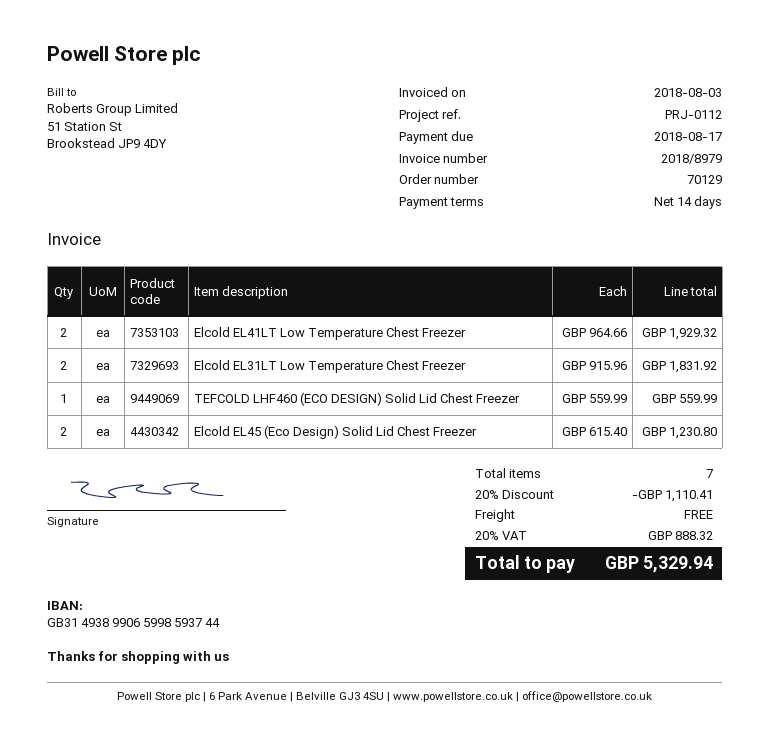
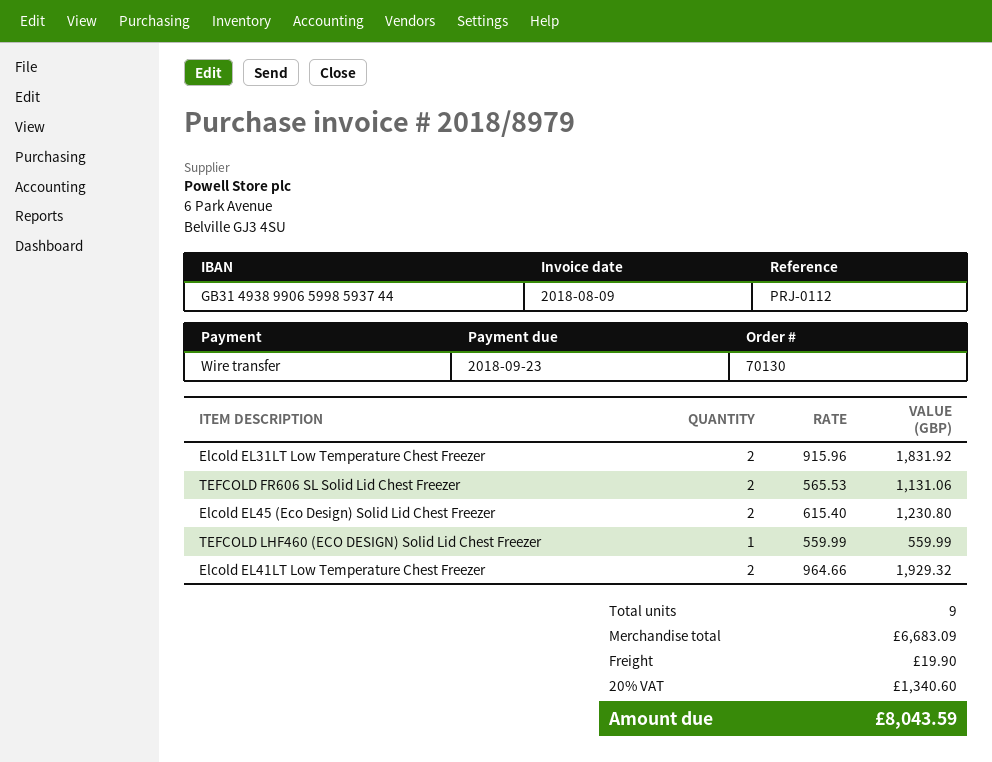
order number: 70129 -> 70130
invoice date: 2018-08-03 -> 2018-08-09
due date: 2018-08-17 -> 2018-09-23
TEFCOLD FR606 SL Solid Lid Chest Freezer: none -> 2 x 565.53 = 1131.06
total quantity: 7 -> 9
discount: 20% = 1110.41 -> none
shipping: 0.00 -> 19.90
tax: 20% = 888.32 -> 20% = 1340.60
total: 5329.94 -> 8043.59

